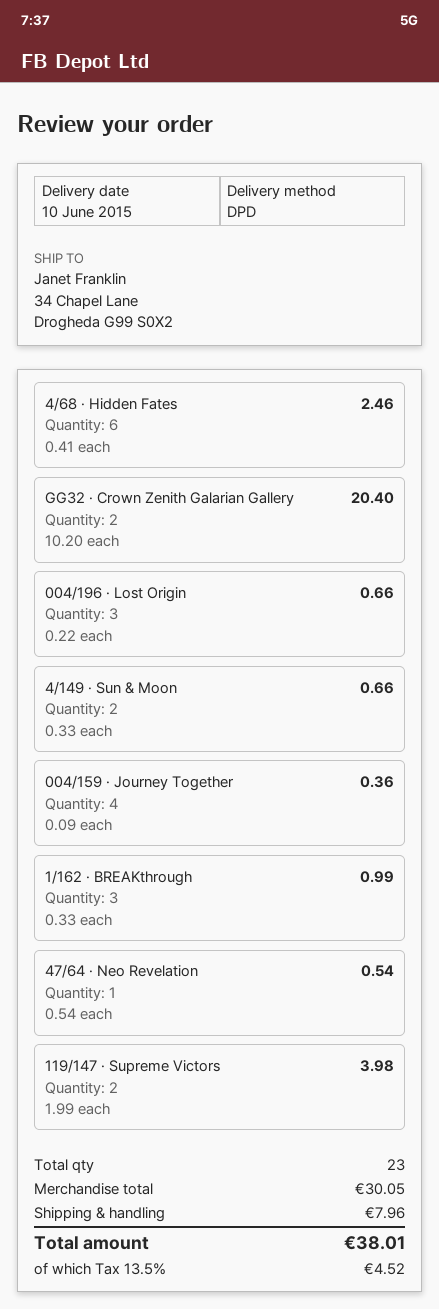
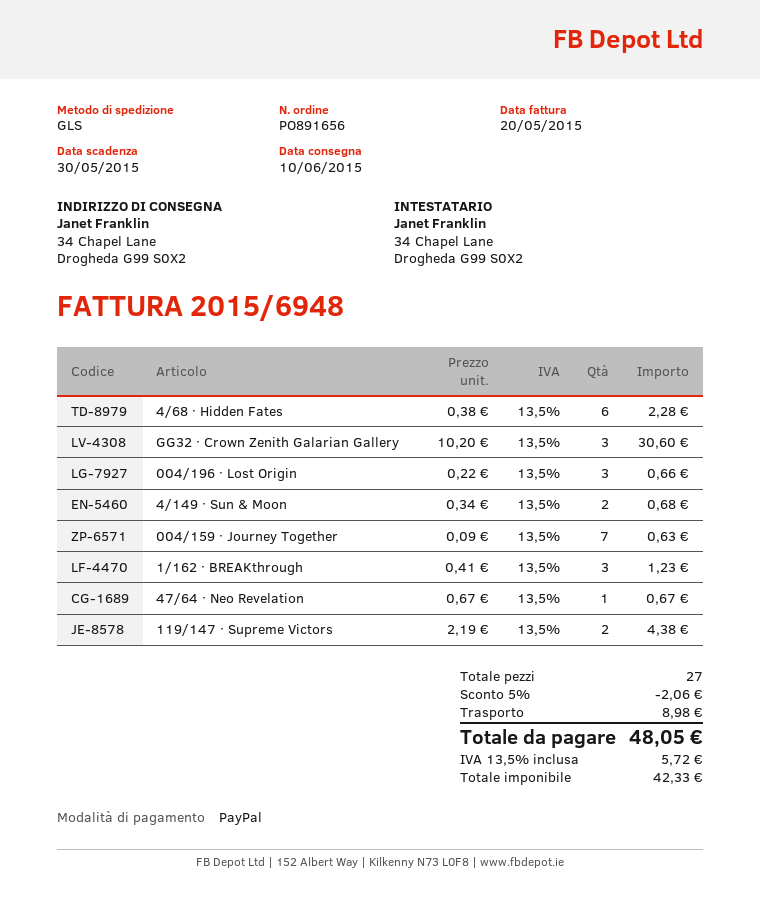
shipping method: DPD -> GLS
4/68 · Hidden Fates: 6 x 0.41 = 2.46 -> 6 x 0.38 = 2.28
GG32 · Crown Zenith Galarian Gallery: 2 x 10.20 = 20.40 -> 3 x 10.20 = 30.60
4/149 · Sun & Moon: 2 x 0.33 = 0.66 -> 2 x 0.34 = 0.68
004/159 · Journey Together: 4 x 0.09 = 0.36 -> 7 x 0.09 = 0.63
1/162 · BREAKthrough: 3 x 0.33 = 0.99 -> 3 x 0.41 = 1.23
47/64 · Neo Revelation: 1 x 0.54 = 0.54 -> 1 x 0.67 = 0.67
119/147 · Supreme Victors: 2 x 1.99 = 3.98 -> 2 x 2.19 = 4.38
total quantity: 23 -> 27
discount: none -> 5% = 2.06
shipping: 7.96 -> 8.98
tax: 13.5% = 4.52 -> 13.5% = 5.72
total: 38.01 -> 48.05

